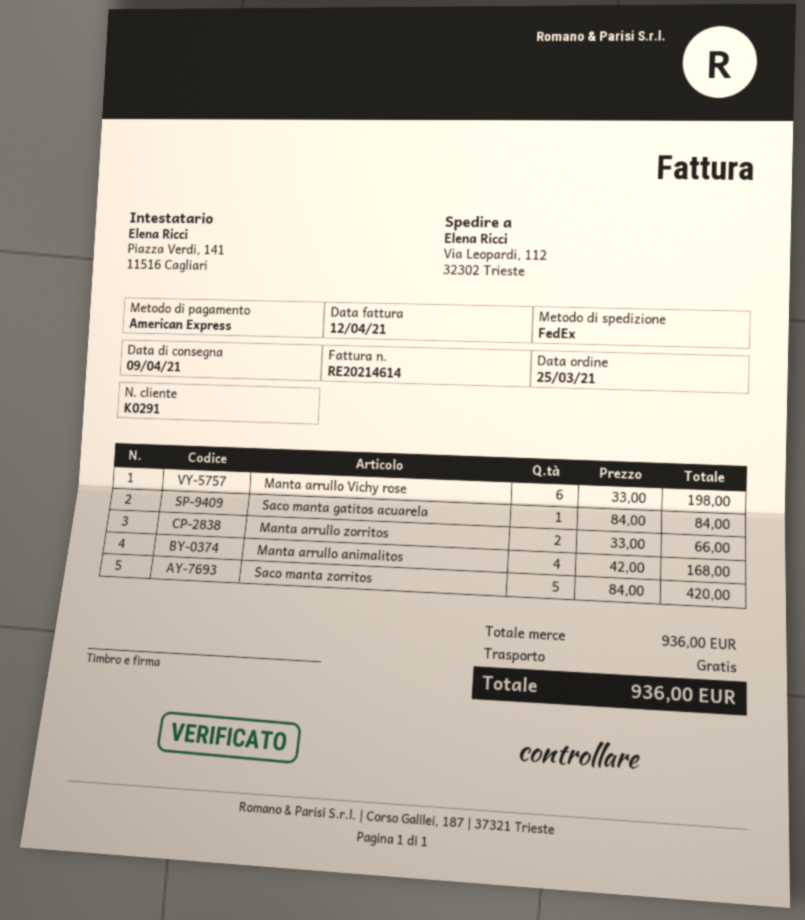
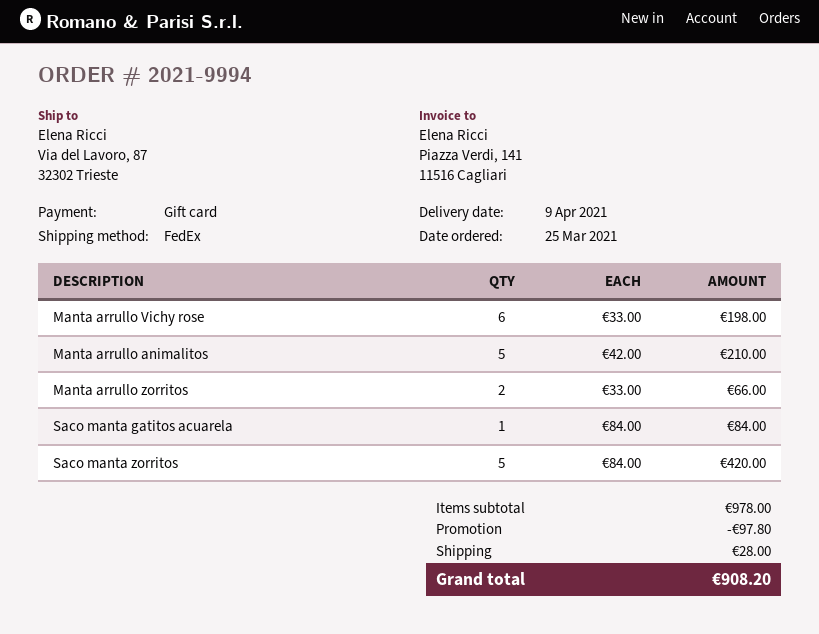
payment method: American Express -> gift card
ship to: Via Leopardi, 112, 32302 Trieste -> Via del Lavoro, 87, 32302 Trieste
Manta arrullo animalitos: 4 x 42.00 = 168.00 -> 5 x 42.00 = 210.00
subtotal: 936.00 -> 978.00
discount: none -> 97.80
shipping: 0.00 -> 28.00
total: 936.00 -> 908.20

